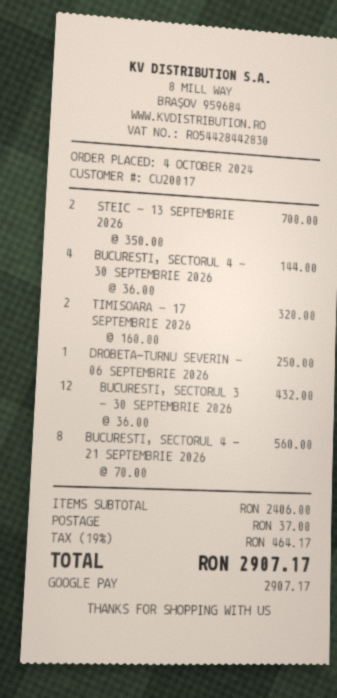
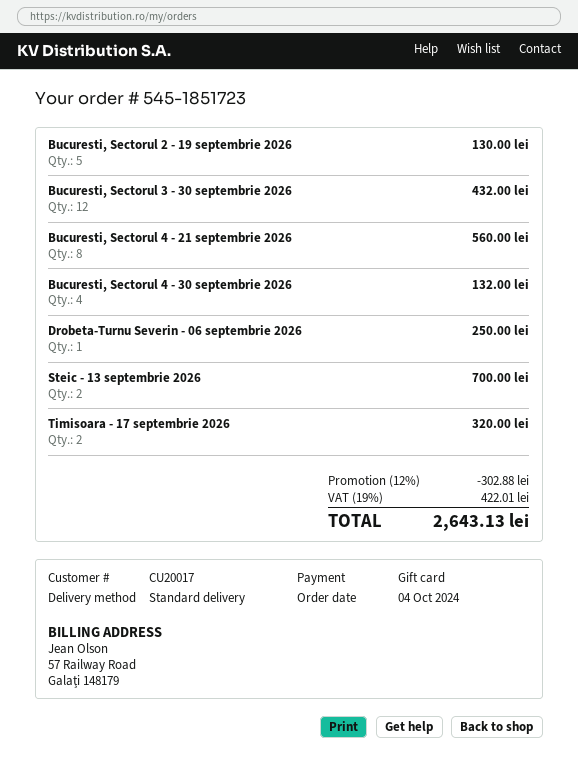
payment method: Google Pay -> gift card
BUCURESTI, SECTORUL 4 - 30 SEPTEMBRIE 2026: 4 for 144.00 -> 4 for 132.00
Bucuresti, Sectorul 2 - 19 septembrie 2026: none -> 5 for 130.00
discount: none -> 12% = 302.88
shipping: 37.00 -> none
tax: 19% = 464.17 -> 19% = 422.01
total: 2907.17 -> 2643.13

